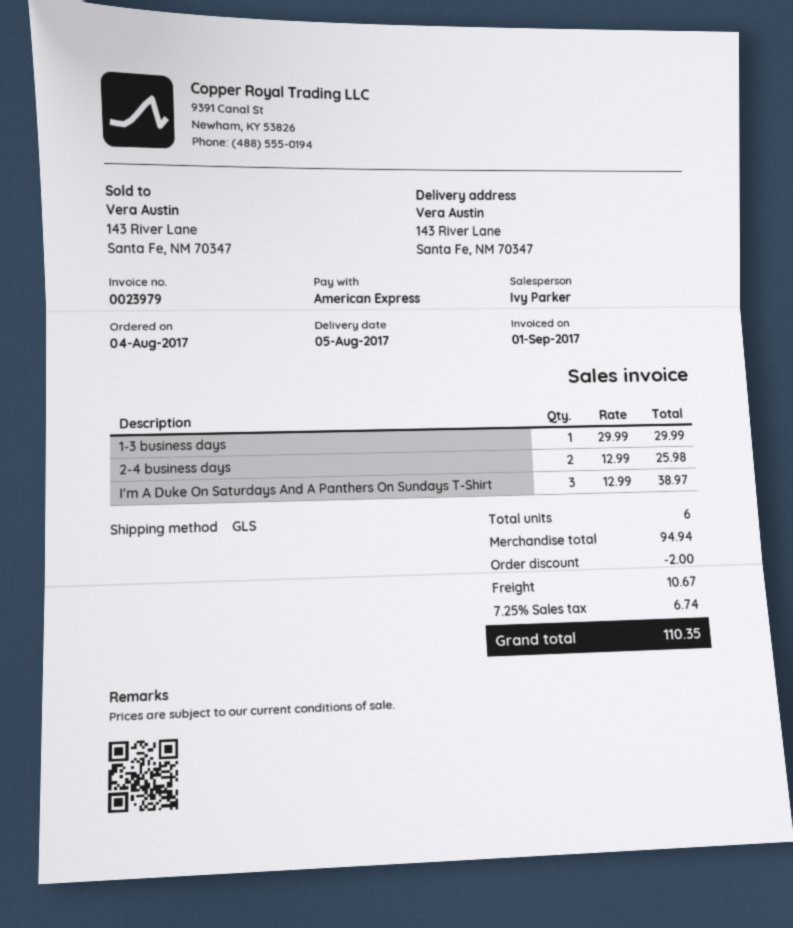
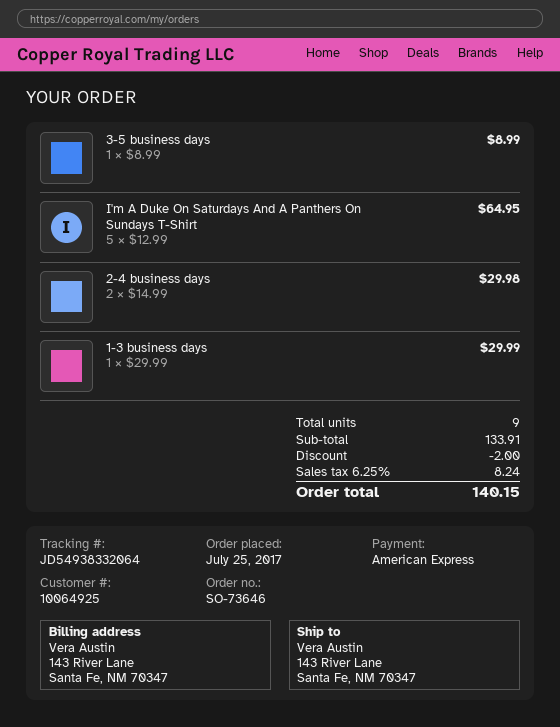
order date: 2017-08-04 -> 2017-07-25
2-4 business days: 2 x 12.99 = 25.98 -> 2 x 14.99 = 29.98
I'm A Duke On Saturdays And A Panthers On Sundays T-Shirt: 3 x 12.99 = 38.97 -> 5 x 12.99 = 64.95
3-5 business days: none -> 1 x 8.99 = 8.99
total quantity: 6 -> 9
subtotal: 94.94 -> 133.91
shipping: 10.67 -> none
tax: 7.25% = 6.74 -> 6.25% = 8.24
total: 110.35 -> 140.15

